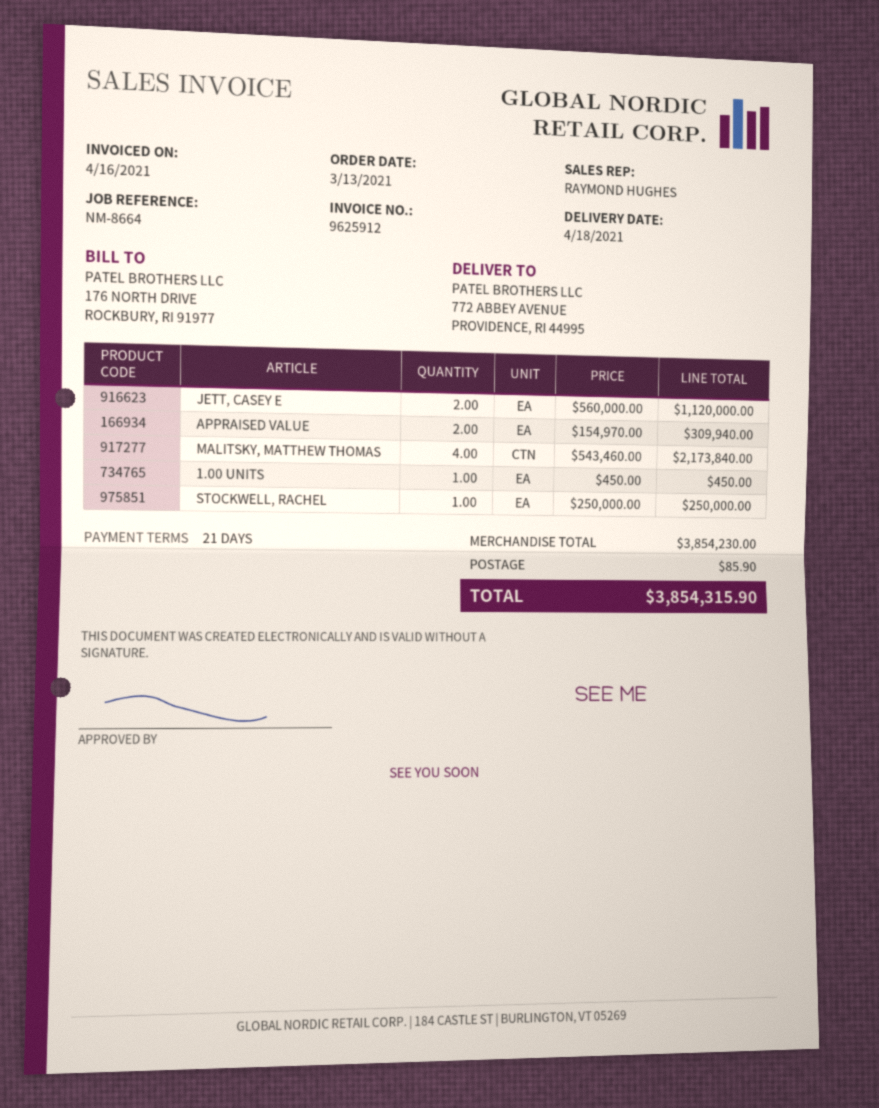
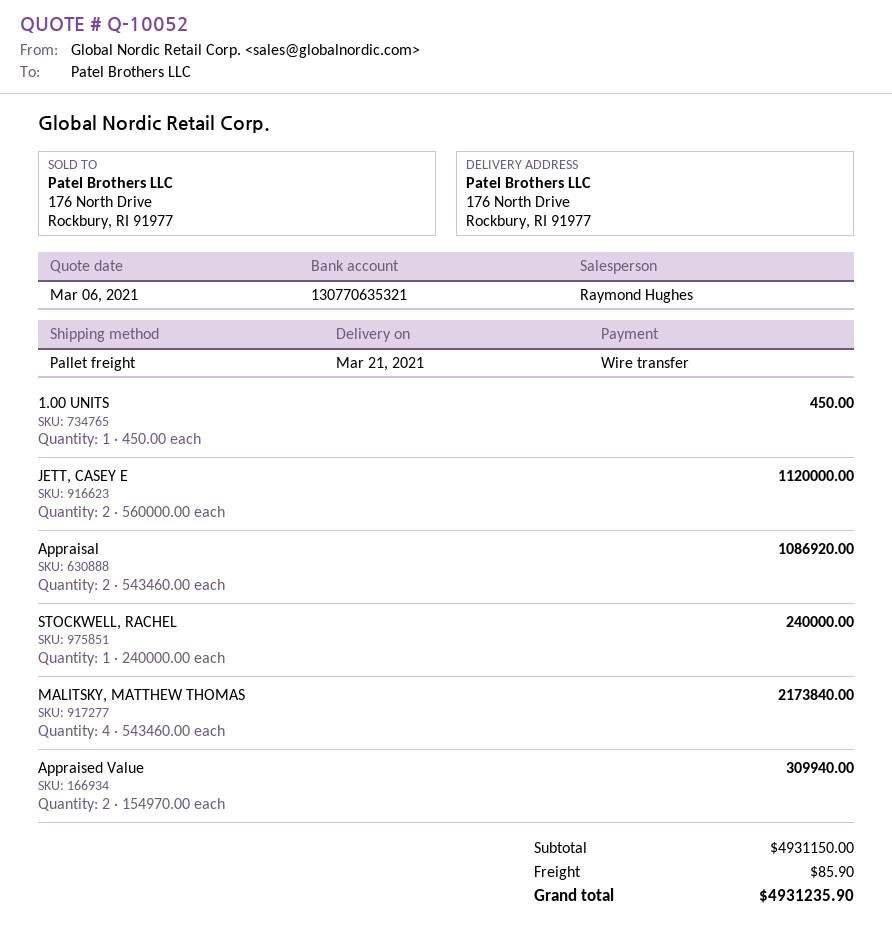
delivery date: 2021-04-18 -> 2021-03-21
ship to: 772 ABBEY AVENUE, PROVIDENCE, RI 44995 -> 176 North Drive, Rockbury, RI 91977
STOCKWELL, RACHEL: 1 x 250000.00 = 250000.00 -> 1 x 240000.00 = 240000.00
Appraisal: none -> 2 x 543460.00 = 1086920.00
subtotal: 3854230.00 -> 4931150.00
total: 3854315.90 -> 4931235.90

